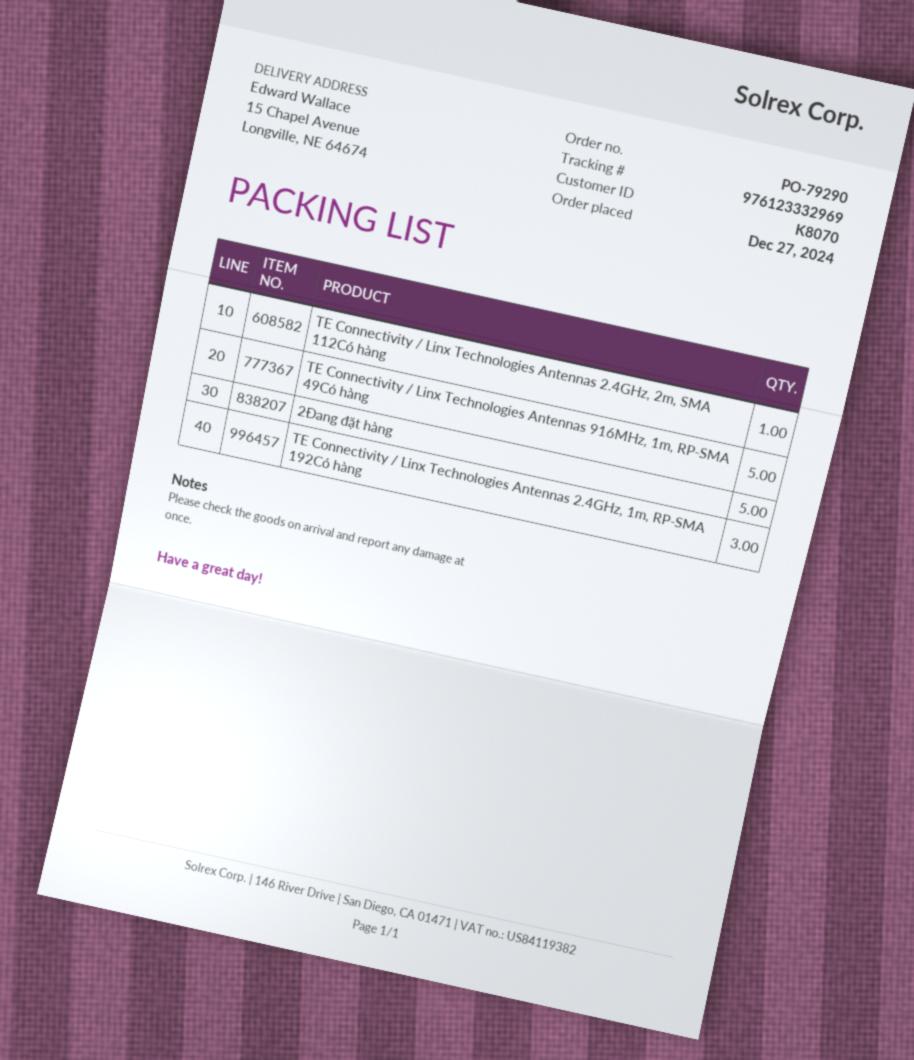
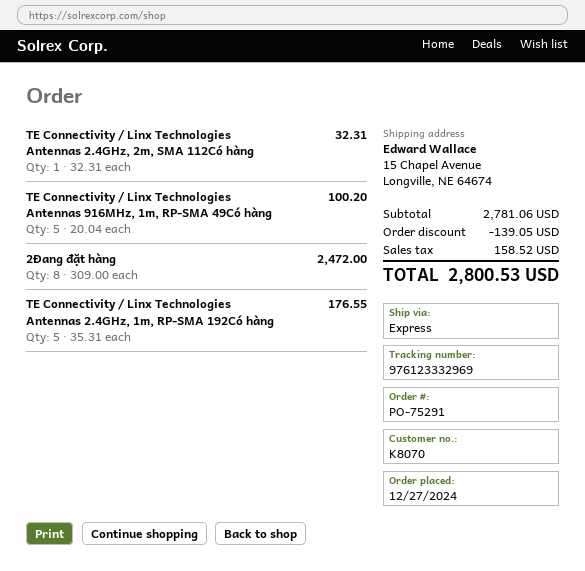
order number: PO-79290 -> PO-75291
2Đang đặt hàng: 5 -> 8
TE Connectivity / Linx Technologies Antennas 2.4GHz, 1m, RP-SMA 192Có hàng: 3 -> 5

